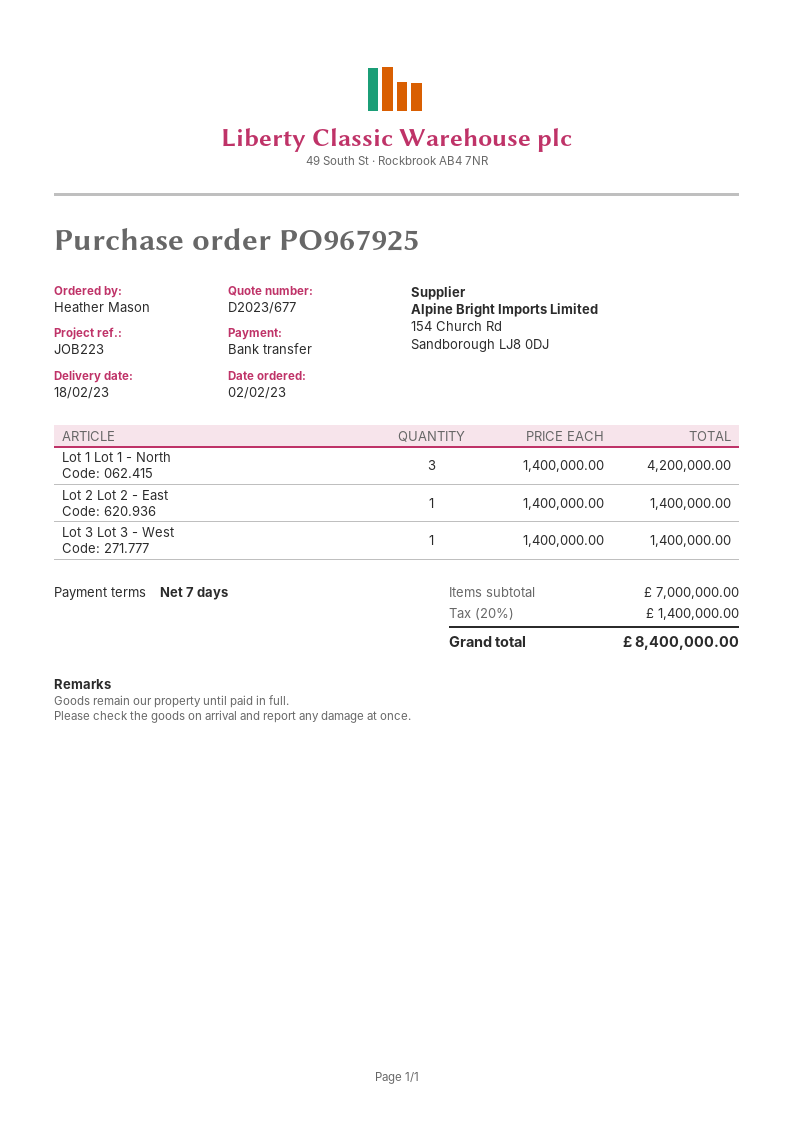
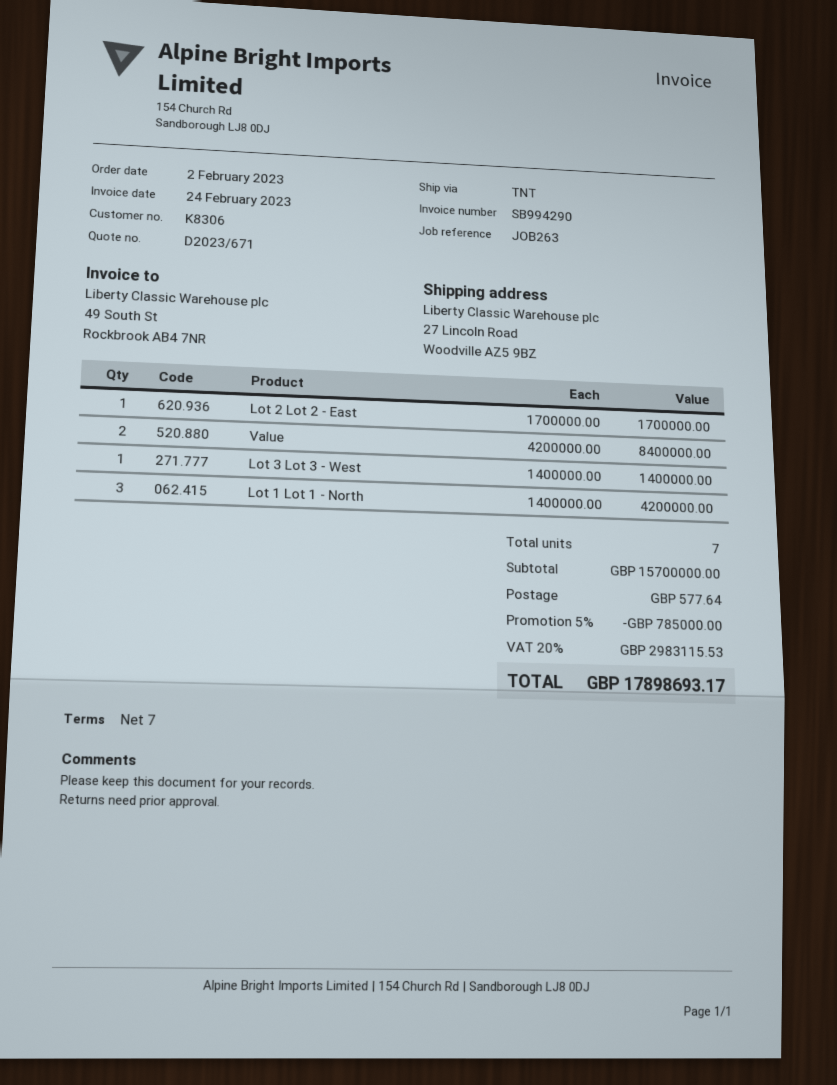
quote number: D2023/677 -> D2023/671
reference: JOB223 -> JOB263
Lot 2 Lot 2 - East: 1 x 1400000.00 = 1400000.00 -> 1 x 1700000.00 = 1700000.00
Value: none -> 2 x 4200000.00 = 8400000.00
subtotal: 7000000.00 -> 15700000.00
discount: none -> 5% = 785000.00
shipping: none -> 577.64
tax: 20% = 1400000.00 -> 20% = 2983115.53
total: 8400000.00 -> 17898693.17

